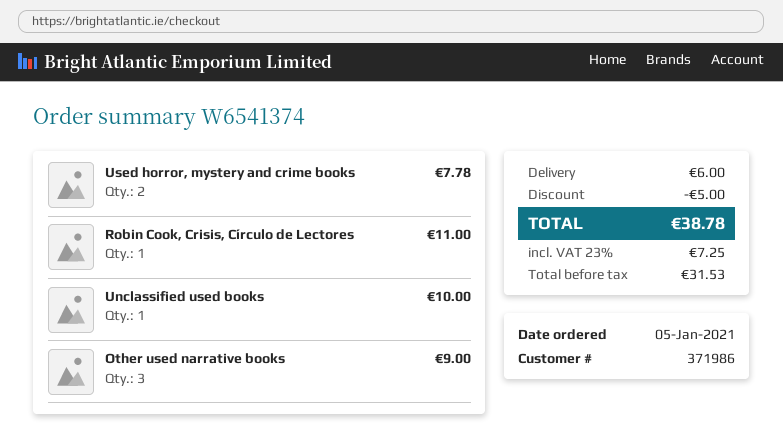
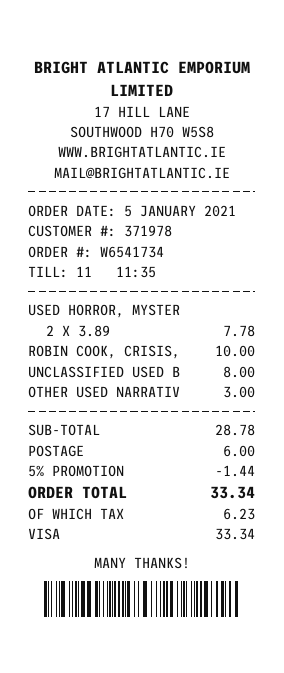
order number: W6541374 -> W6541734
customer number: 371986 -> 371978
Robin Cook, Crisis, Círculo de Lectores: 1 for 11.00 -> 1 for 10.00
Unclassified used books: 1 for 10.00 -> 1 for 8.00
Other used narrative books: 3 for 9.00 -> 1 for 3.00
discount: 5.00 -> 1.44
tax: 7.25 -> 6.23
total: 38.78 -> 33.34

